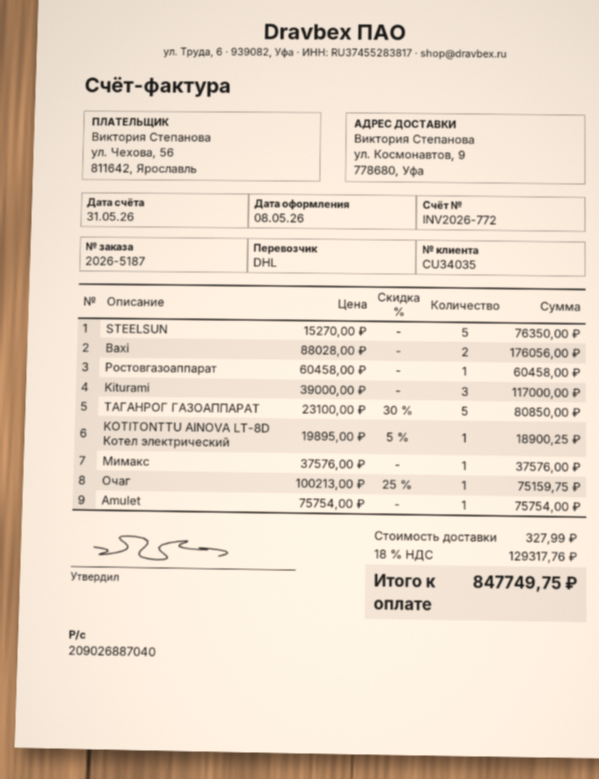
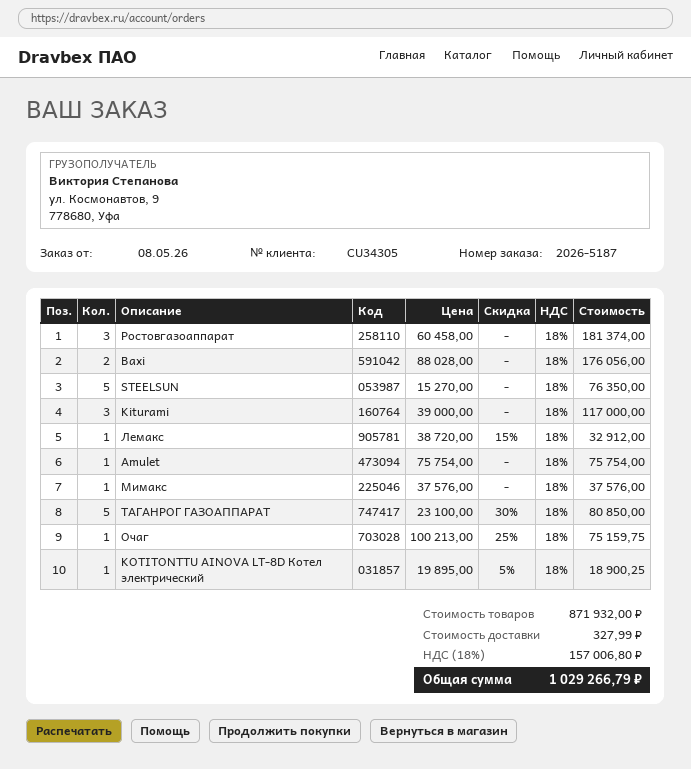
customer number: CU34035 -> CU34305
Ростовгазоаппарат: 1 x 60458.00 = 60458.00 -> 3 x 60458.00 = 181374.00
Лемакс: none -> 1 x 38720.00 - 15% = 32912.00
tax: 18% = 129317.76 -> 18% = 157006.80
total: 847749.75 -> 1029266.79

